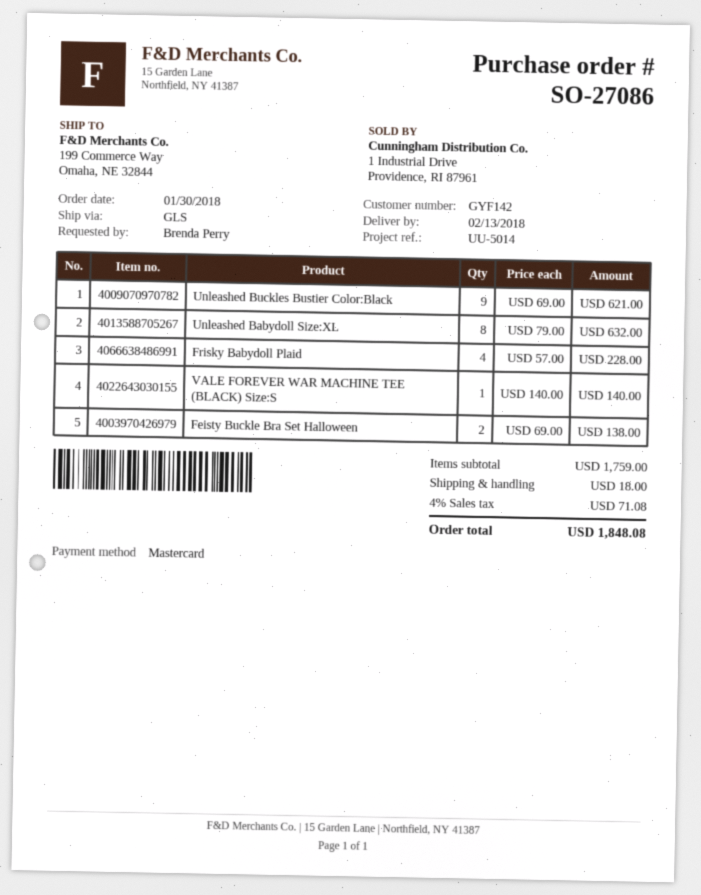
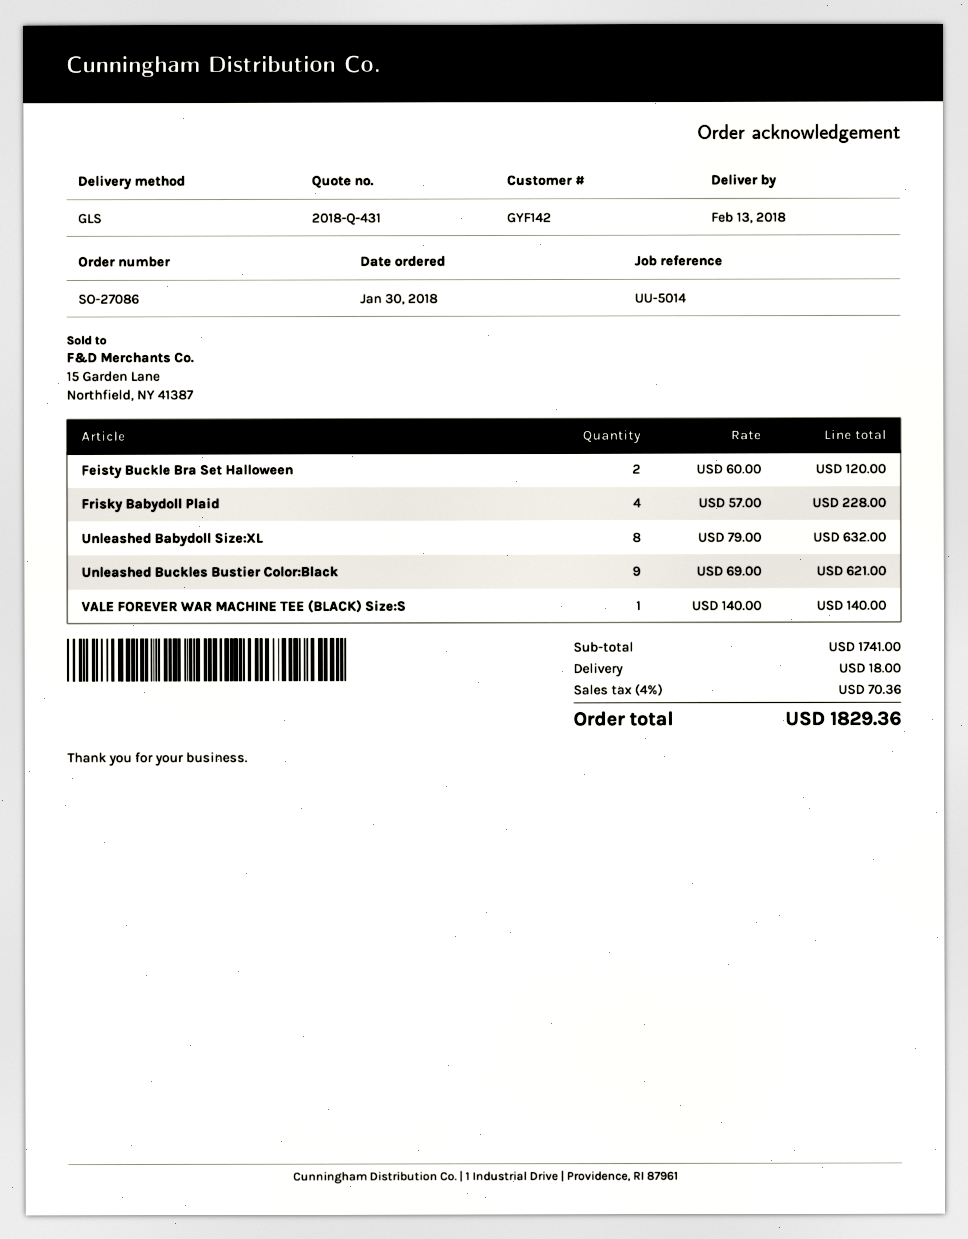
Feisty Buckle Bra Set Halloween: 2 x 69.00 = 138.00 -> 2 x 60.00 = 120.00
subtotal: 1759.00 -> 1741.00
tax: 4% = 71.08 -> 4% = 70.36
total: 1848.08 -> 1829.36

